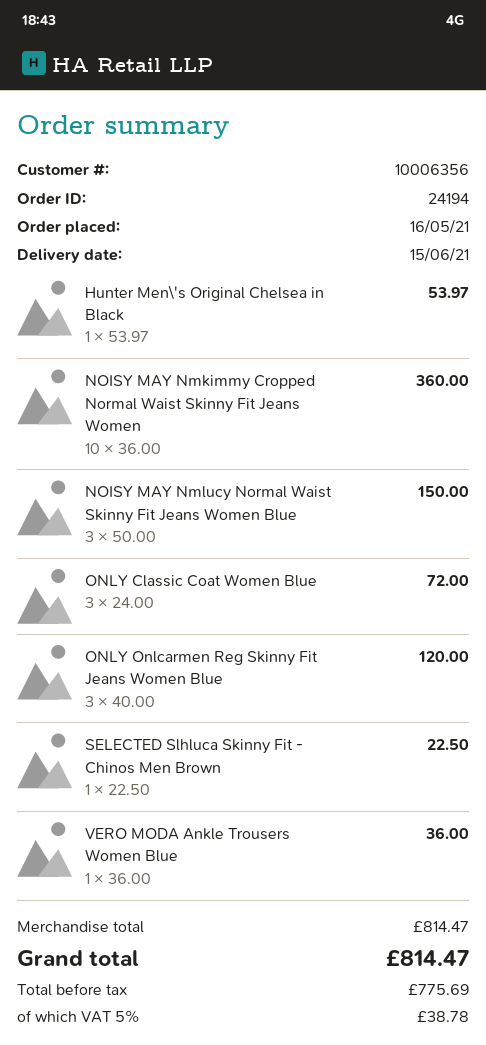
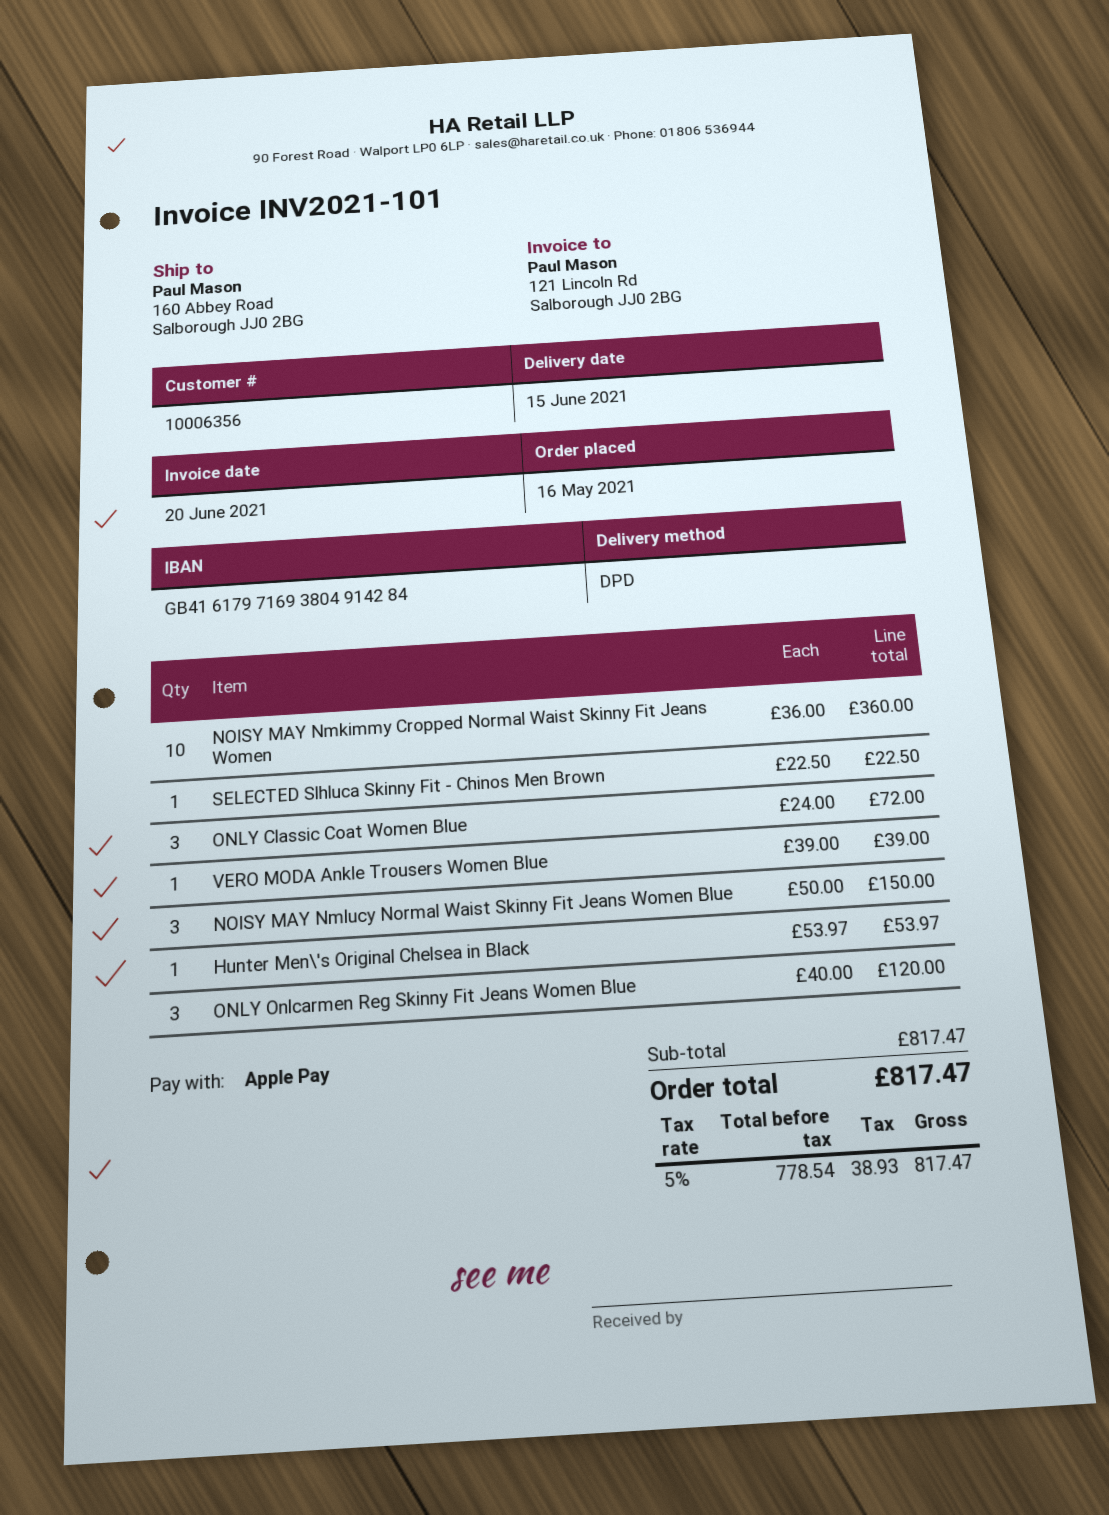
VERO MODA Ankle Trousers Women Blue: 1 x 36.00 = 36.00 -> 1 x 39.00 = 39.00
subtotal: 814.47 -> 817.47
net: 775.69 -> 778.54
tax: 5% = 38.78 -> 5% = 38.93
total: 814.47 -> 817.47

